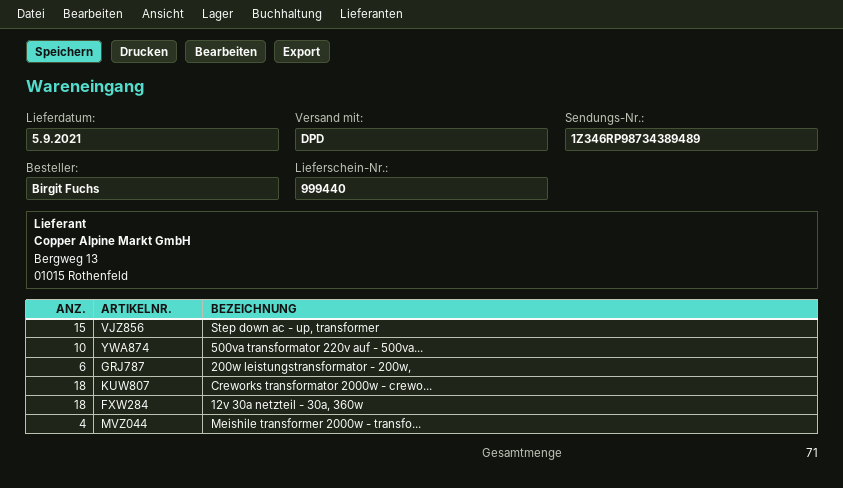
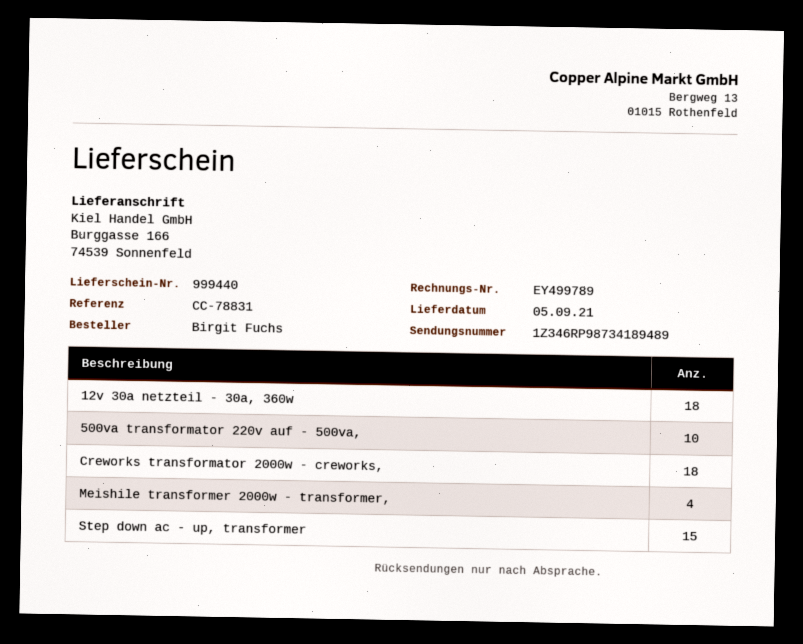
tracking number: 1Z346RP98734389489 -> 1Z346RP98734189489
200w leistungstransformator - 200w,: 6 -> none

